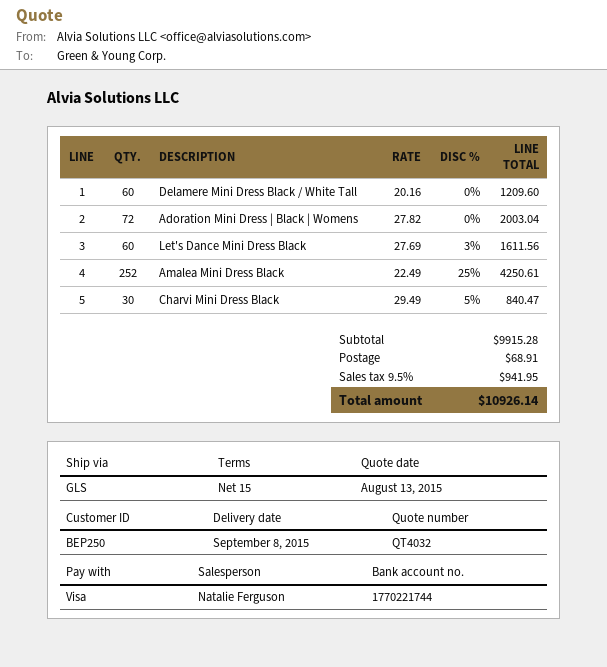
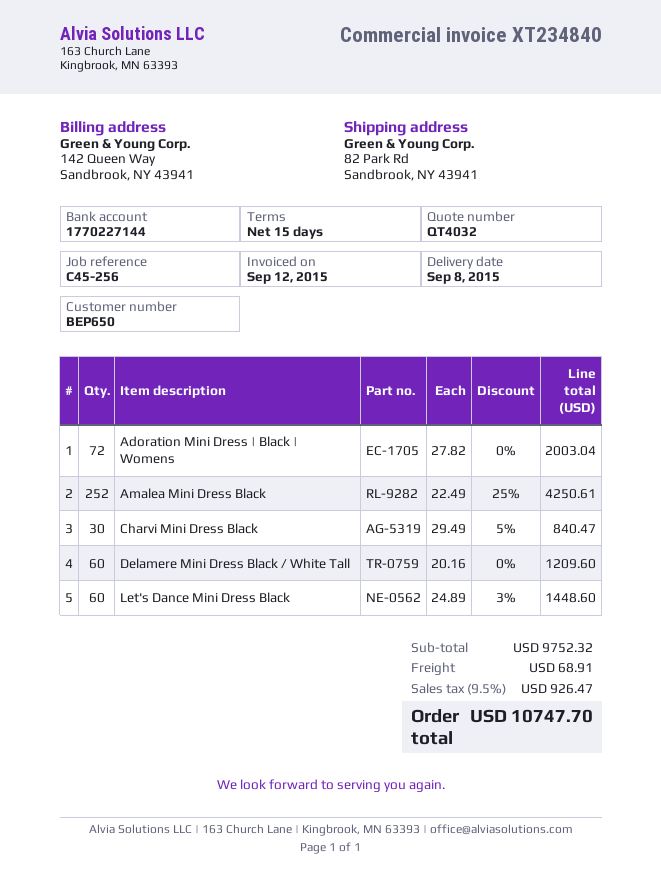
customer number: BEP250 -> BEP650
bank account: 1770221744 -> 1770227144
Let's Dance Mini Dress Black: 60 x 27.69 - 3% = 1611.56 -> 60 x 24.89 - 3% = 1448.60
subtotal: 9915.28 -> 9752.32
tax: 9.5% = 941.95 -> 9.5% = 926.47
total: 10926.14 -> 10747.70

